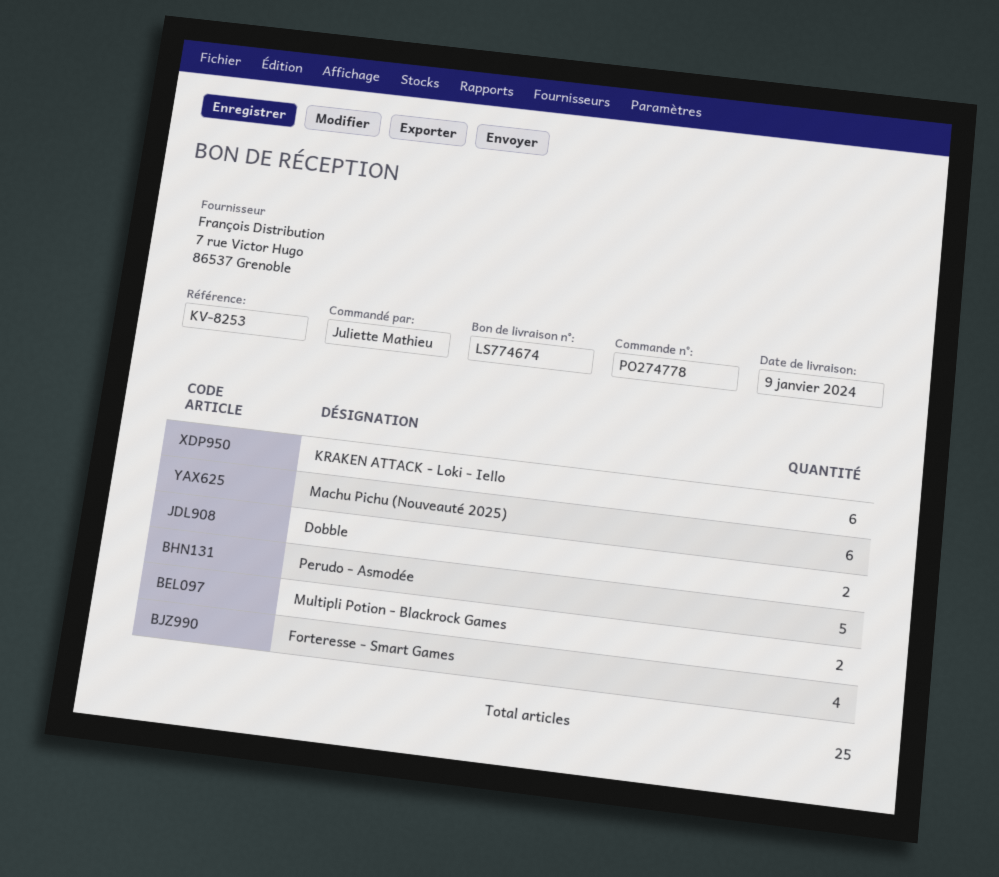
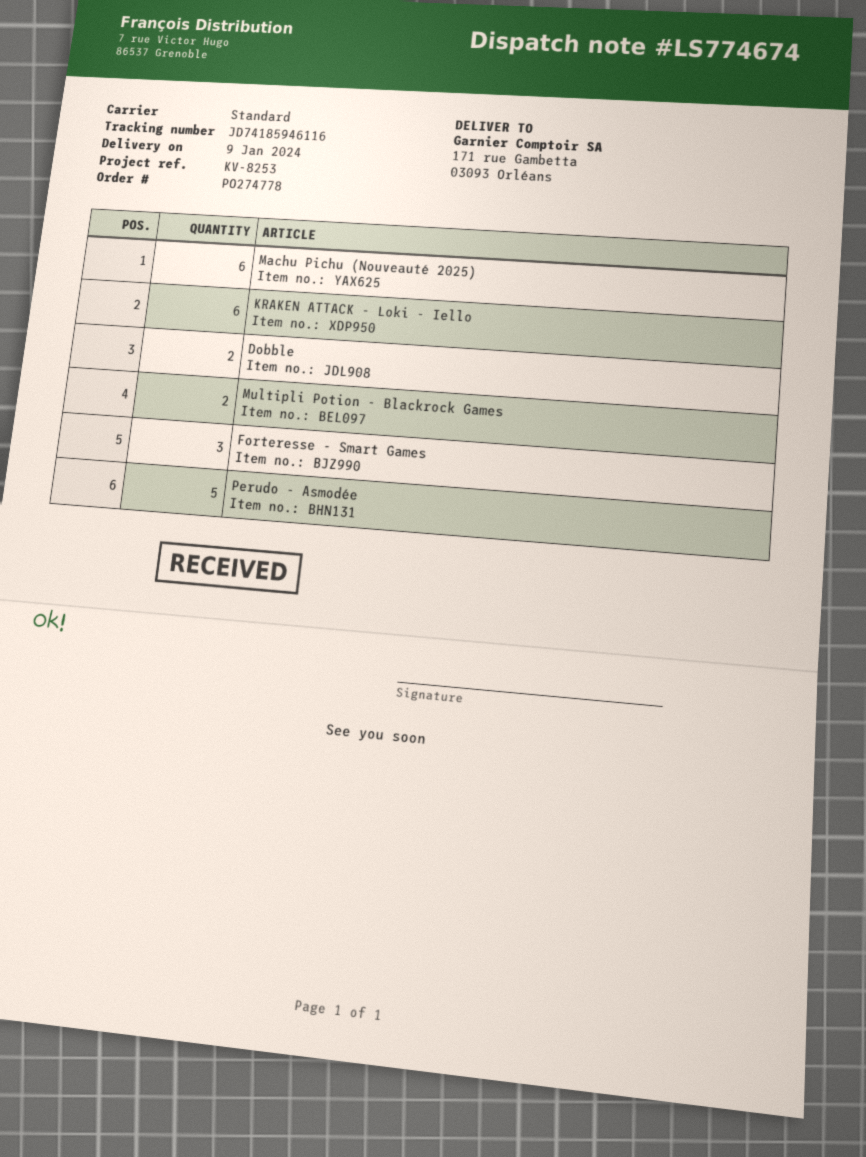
Forteresse - Smart Games: 4 -> 3

